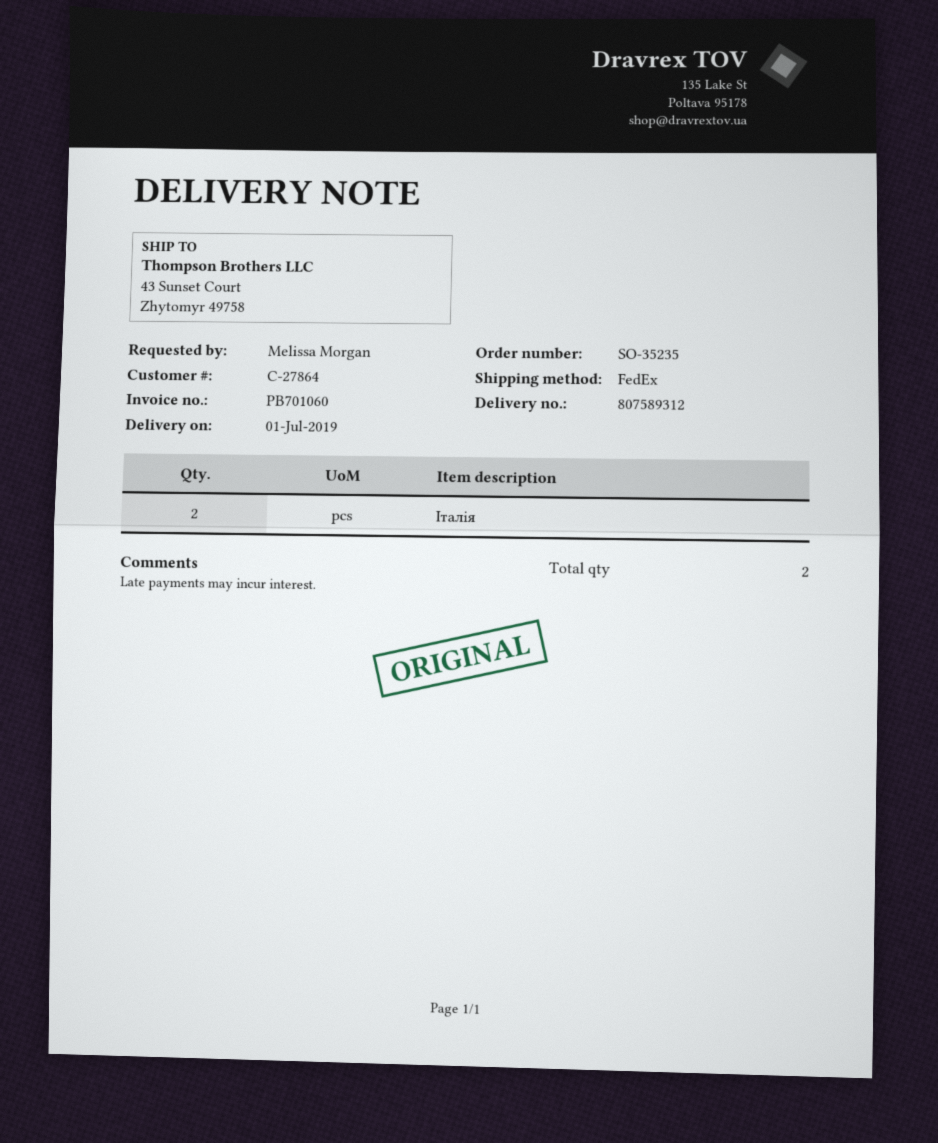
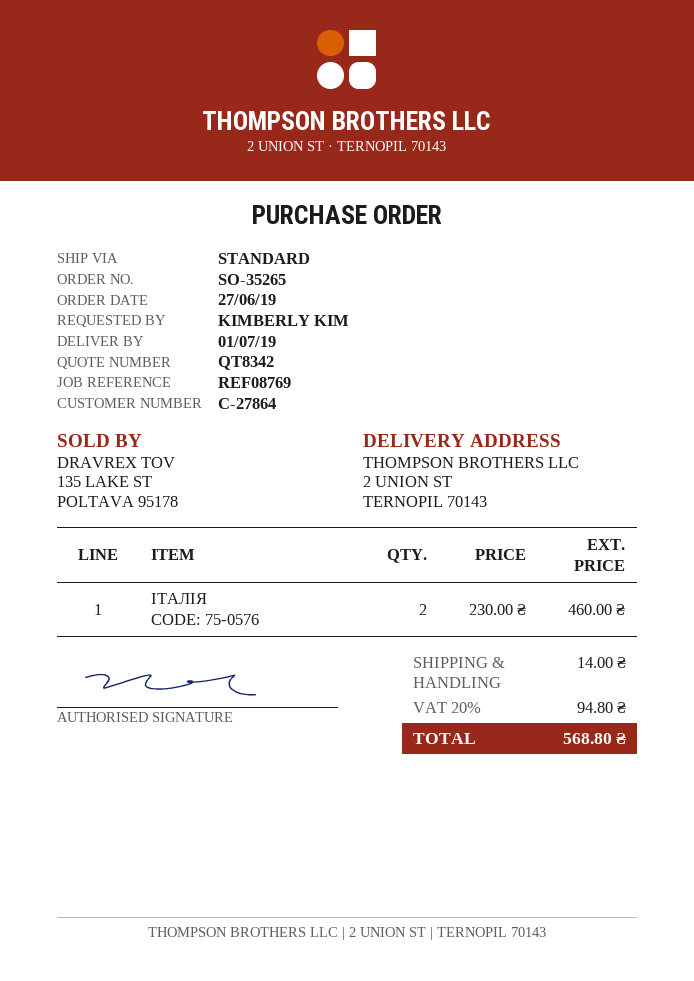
order number: SO-35235 -> SO-35265
ordered by: Melissa Morgan -> KIMBERLY KIM
shipping method: FedEx -> standard
ship to: 43 Sunset Court, Zhytomyr 49758 -> 2 UNION ST, TERNOPIL 70143

